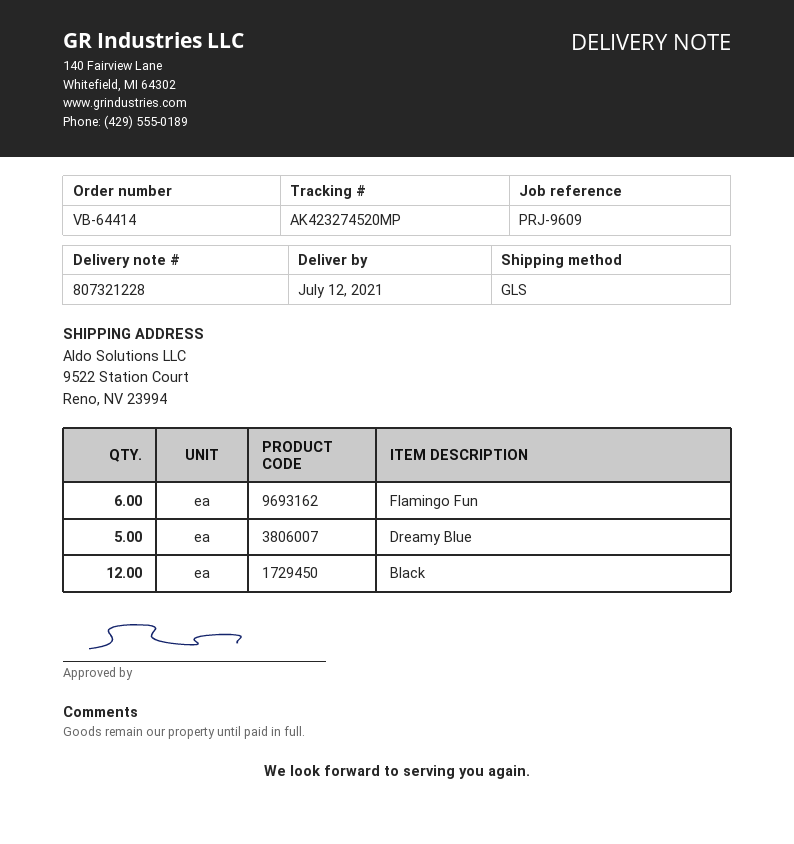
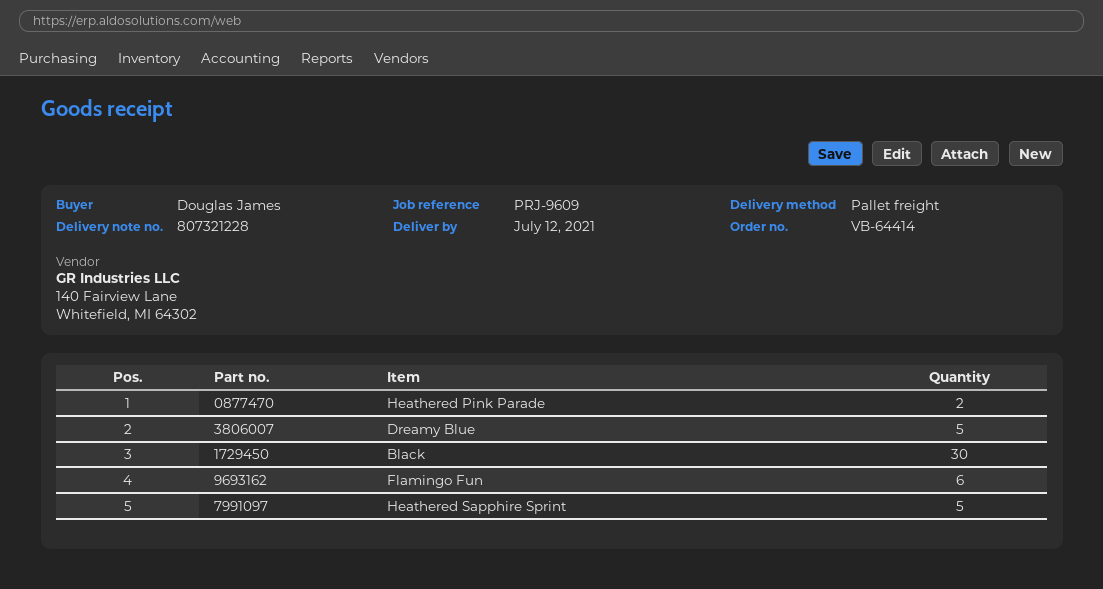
shipping method: GLS -> pallet freight
Black: 12 -> 30
Heathered Pink Parade: none -> 2
Heathered Sapphire Sprint: none -> 5

